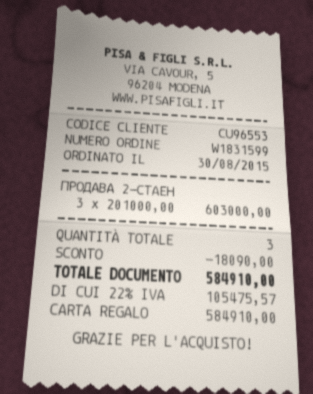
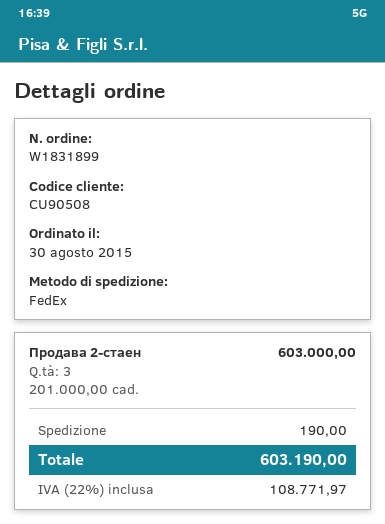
order number: W1831599 -> W1831899
customer number: CU96553 -> CU90508
discount: 18090.00 -> none
shipping: none -> 190.00
tax: 22% = 105475.57 -> 22% = 108771.97
total: 584910.00 -> 603190.00

